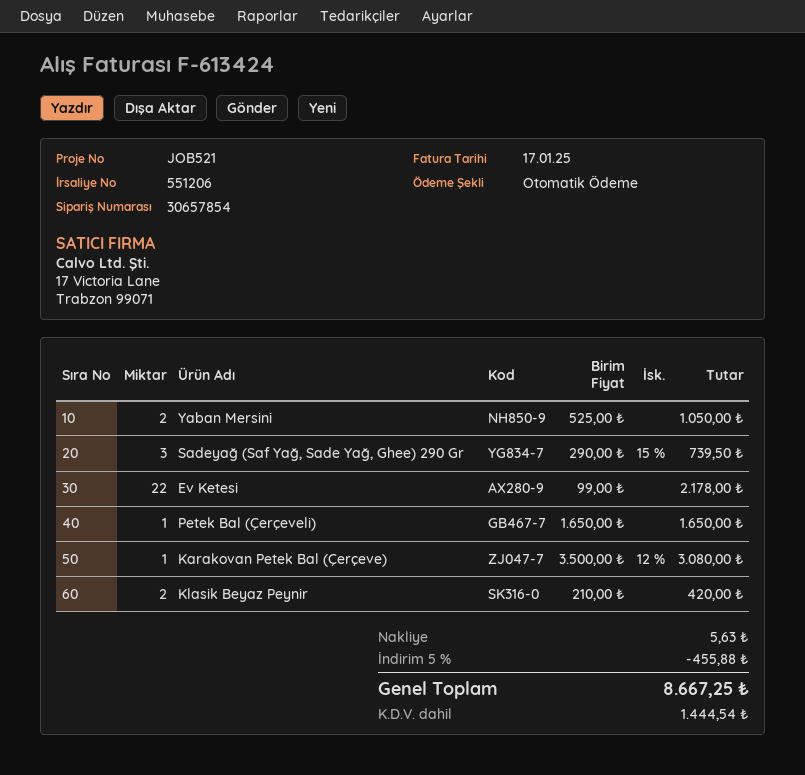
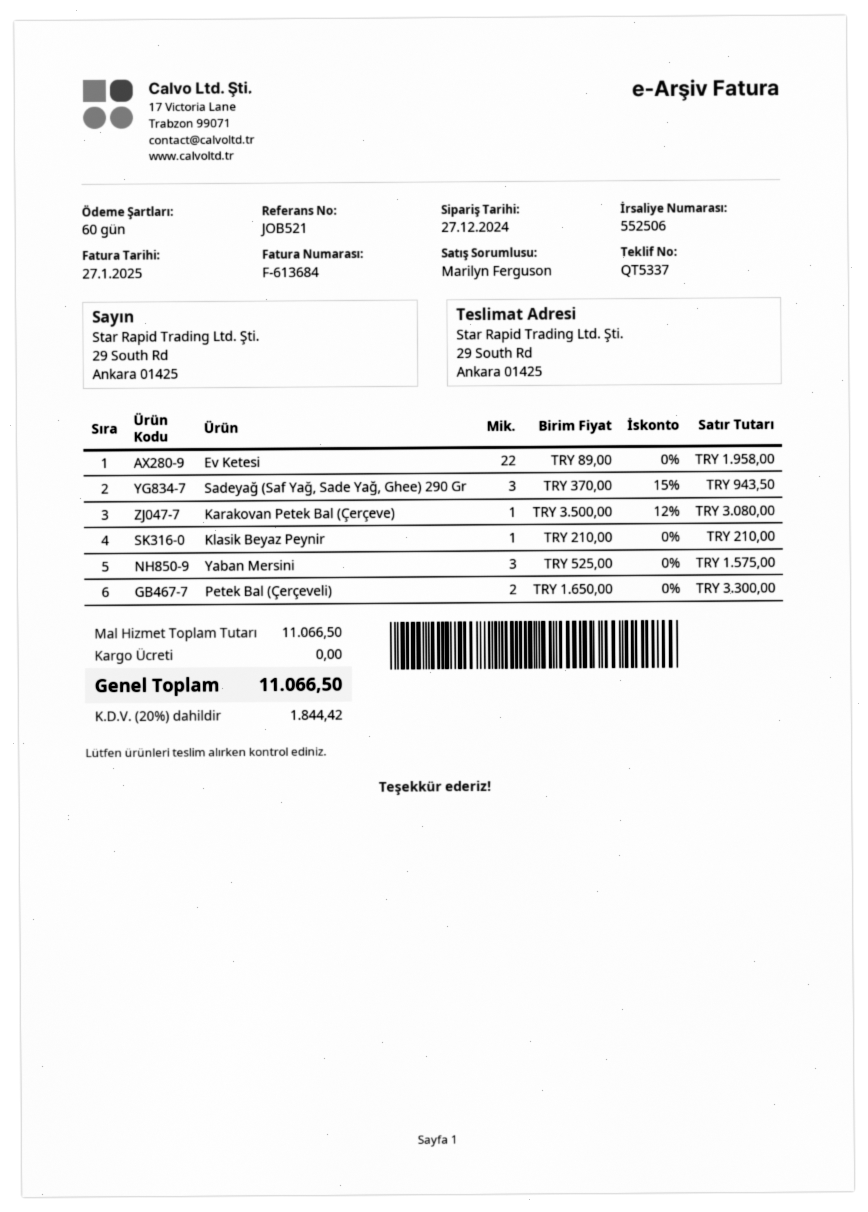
delivery note number: 551206 -> 552506
invoice number: F-613424 -> F-613684
invoice date: 2025-01-17 -> 2025-01-27
Yaban Mersini: 2 x 525.00 = 1050.00 -> 3 x 525.00 = 1575.00
Sadeyağ (Saf Yağ, Sade Yağ, Ghee) 290 Gr: 3 x 290.00 - 15% = 739.50 -> 3 x 370.00 - 15% = 943.50
Ev Ketesi: 22 x 99.00 = 2178.00 -> 22 x 89.00 = 1958.00
Petek Bal (Çerçeveli): 1 x 1650.00 = 1650.00 -> 2 x 1650.00 = 3300.00
Klasik Beyaz Peynir: 2 x 210.00 = 420.00 -> 1 x 210.00 = 210.00
discount: 5% = 455.88 -> none
shipping: 5.63 -> 0.00
tax: 1444.54 -> 1844.42
total: 8667.25 -> 11066.50

